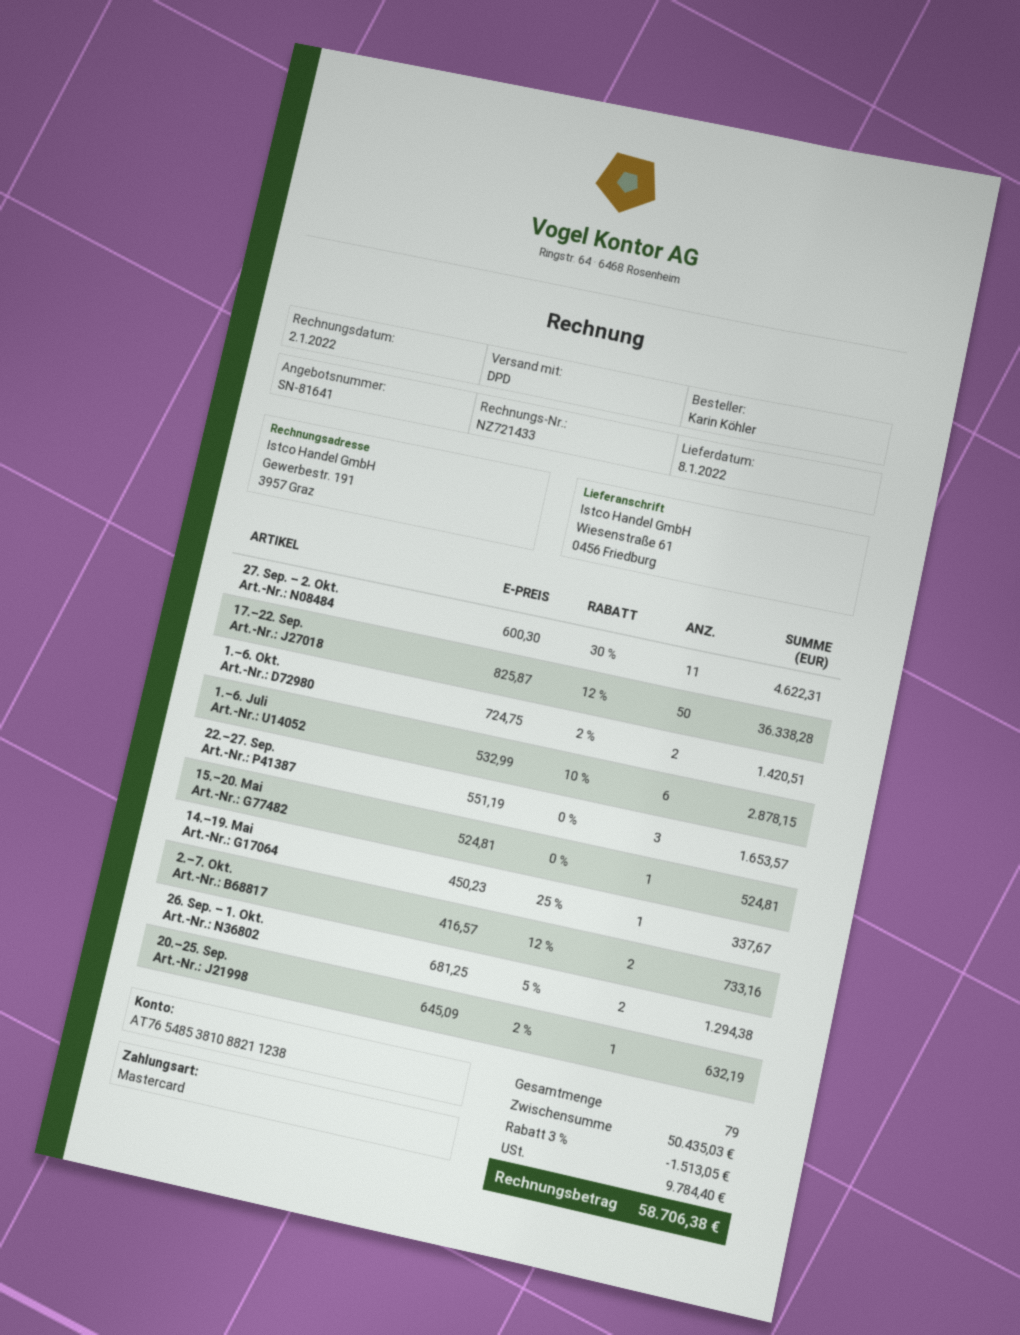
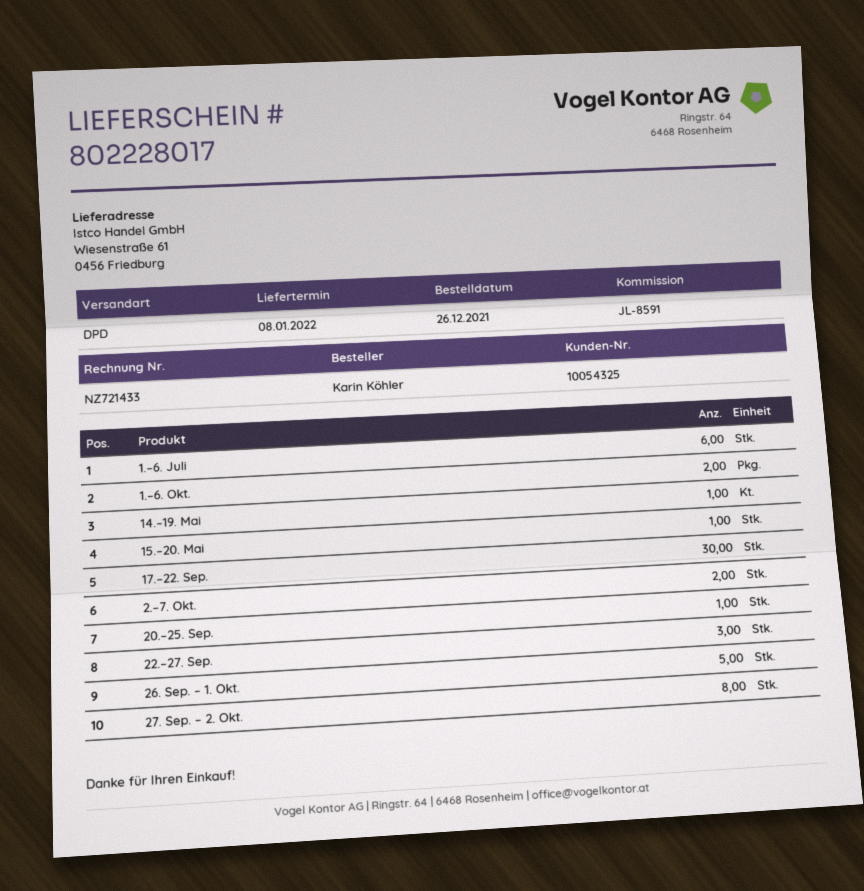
27. Sep. – 2. Okt.: 11 -> 8
17.–22. Sep.: 50 -> 30
26. Sep. – 1. Okt.: 2 -> 5

